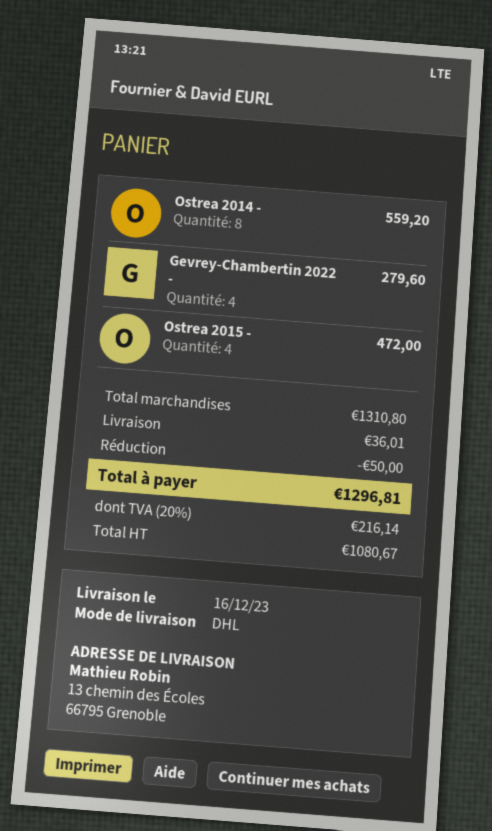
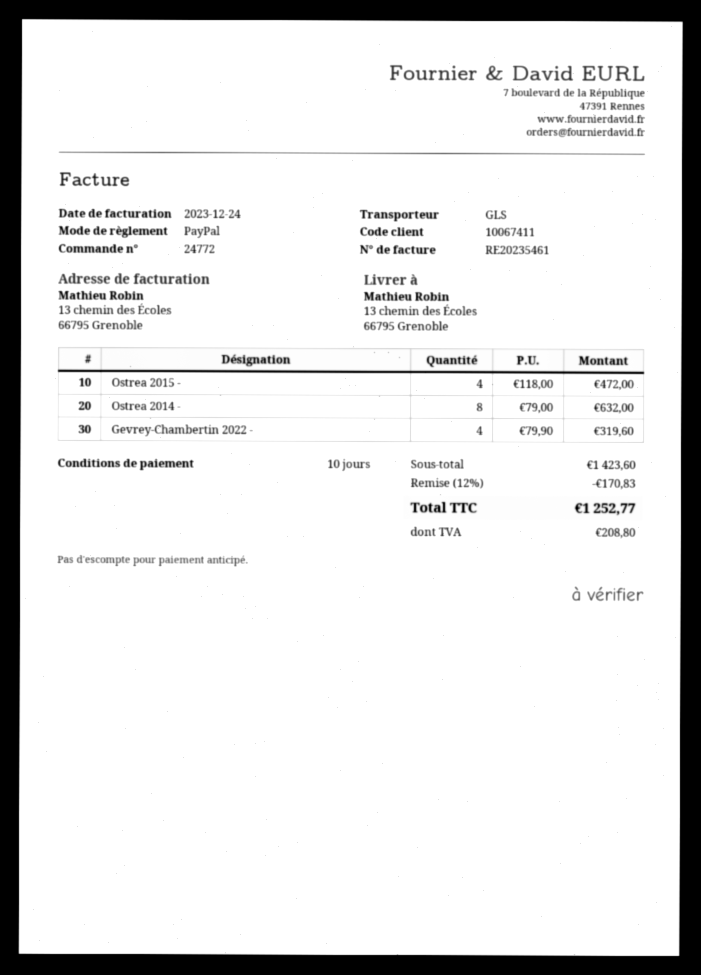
shipping method: DHL -> GLS
Ostrea 2014 -: 8 for 559.20 -> 8 for 632.00
Gevrey-Chambertin 2022 -: 4 for 279.60 -> 4 for 319.60
subtotal: 1310.80 -> 1423.60
discount: 50.00 -> 170.83
shipping: 36.01 -> none
tax: 216.14 -> 208.80
total: 1296.81 -> 1252.77

